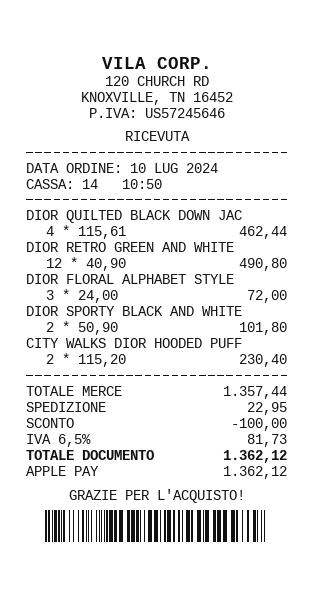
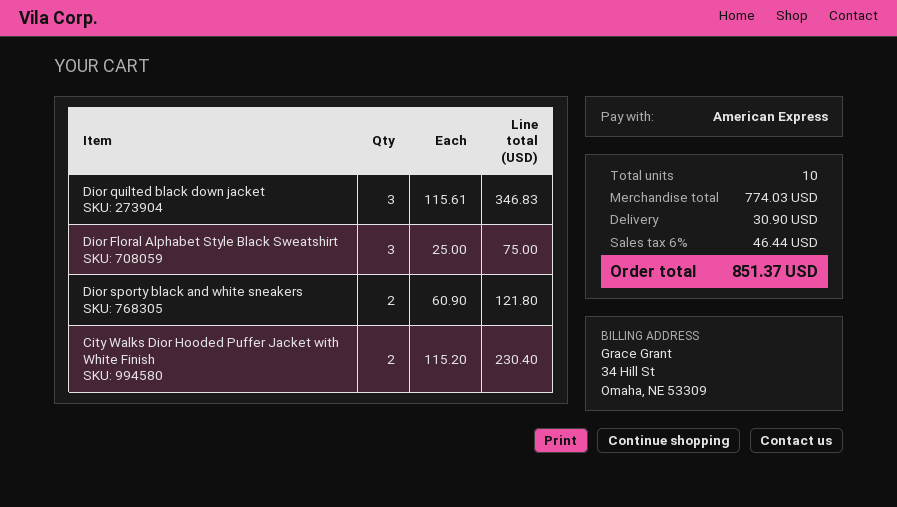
payment method: Apple Pay -> American Express
DIOR QUILTED BLACK DOWN JAC: 4 x 115.61 = 462.44 -> 3 x 115.61 = 346.83
DIOR RETRO GREEN AND WHITE: 12 x 40.90 = 490.80 -> none
DIOR FLORAL ALPHABET STYLE: 3 x 24.00 = 72.00 -> 3 x 25.00 = 75.00
DIOR SPORTY BLACK AND WHITE: 2 x 50.90 = 101.80 -> 2 x 60.90 = 121.80
subtotal: 1357.44 -> 774.03
discount: 100.00 -> none
shipping: 22.95 -> 30.90
tax: 6.5% = 81.73 -> 6% = 46.44
total: 1362.12 -> 851.37

